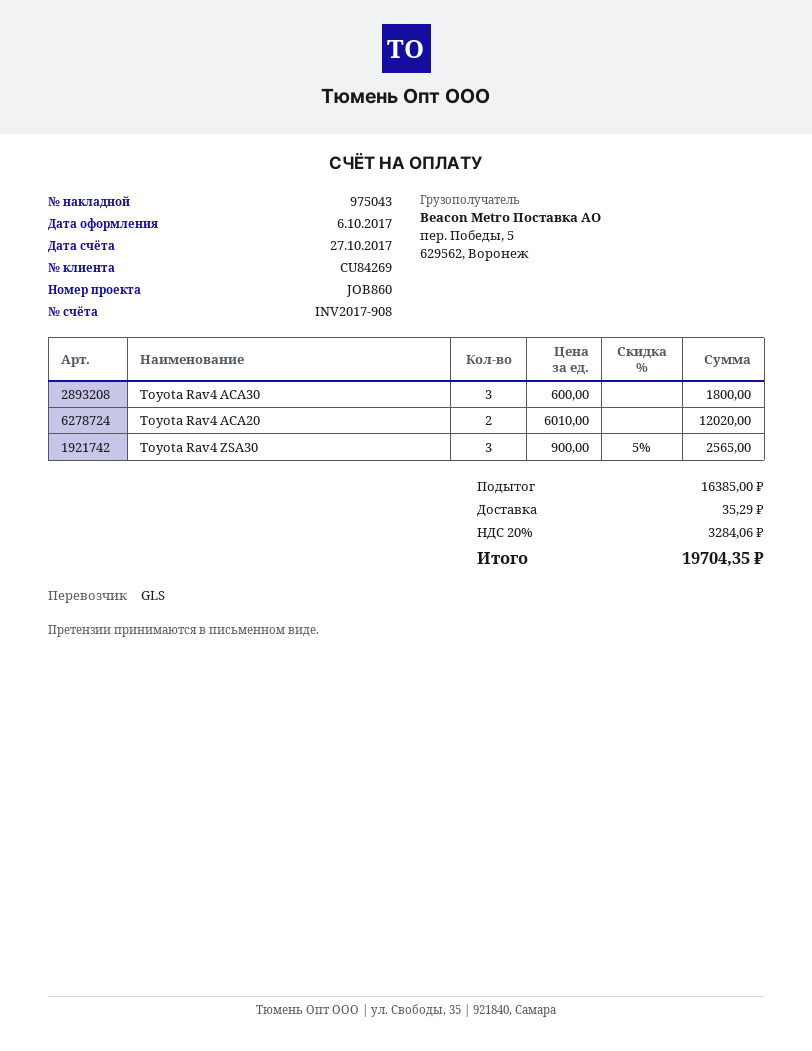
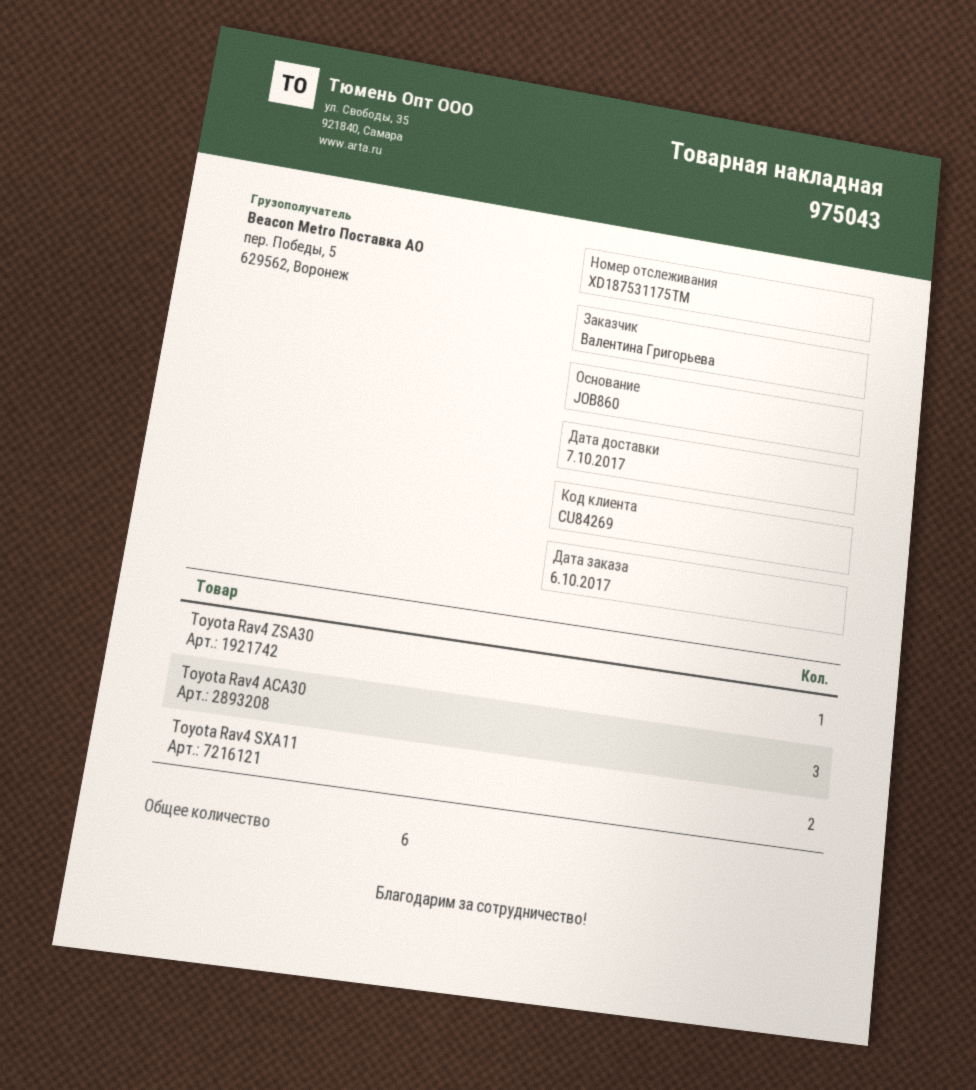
Toyota Rav4 ACA20: 2 -> none
Toyota Rav4 ZSA30: 3 -> 1
Toyota Rav4 SXA11: none -> 2

